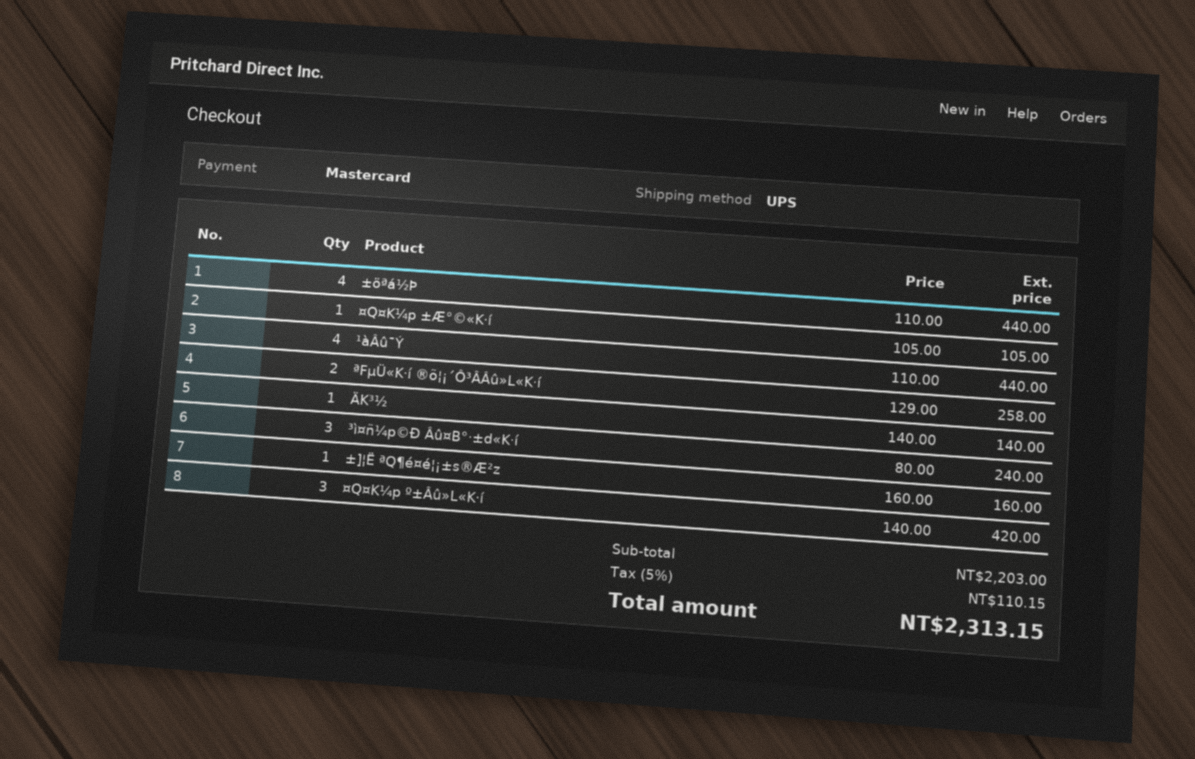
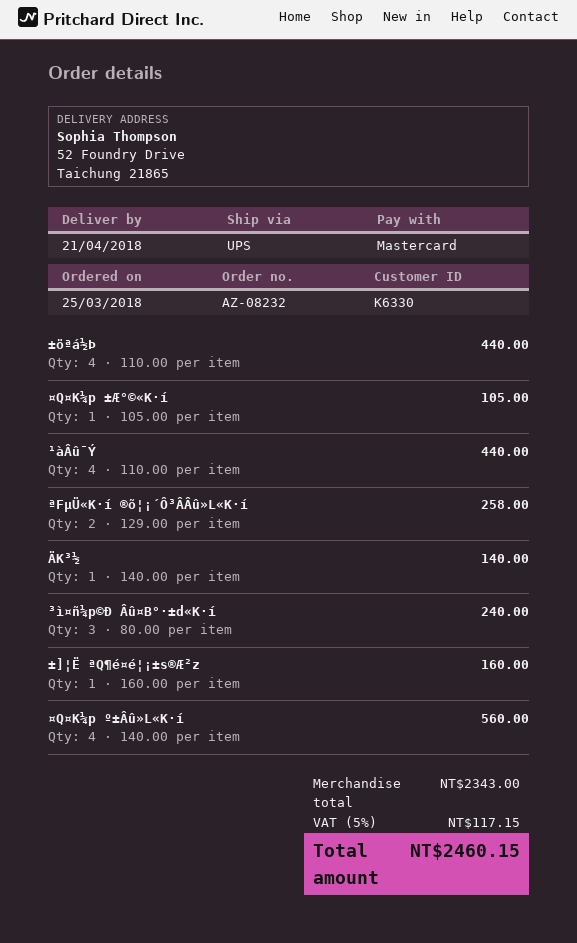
¤Q¤K¼p º±Âû»L«K·í: 3 x 140.00 = 420.00 -> 4 x 140.00 = 560.00
subtotal: 2203.00 -> 2343.00
tax: 5% = 110.15 -> 5% = 117.15
total: 2313.15 -> 2460.15

